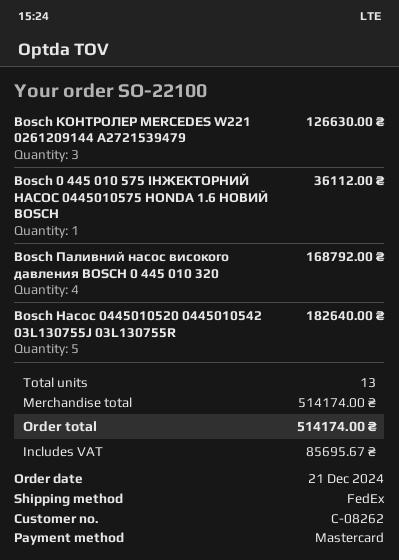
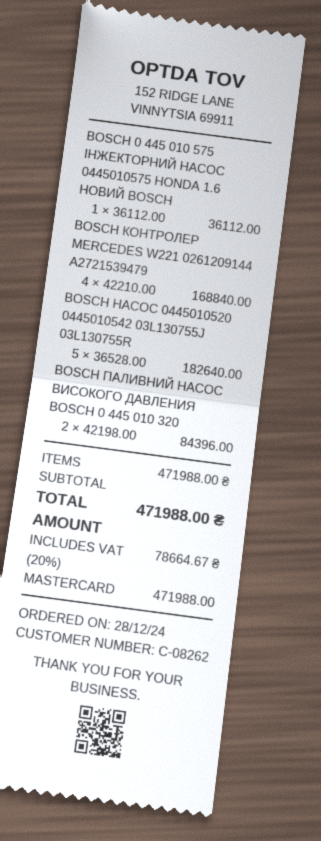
order date: 2024-12-21 -> 2024-12-28
Bosch КОНТРОЛЕР MERCEDES W221 0261209144 A2721539479: 3 for 126630.00 -> 4 for 168840.00
Bosch Паливний насос високого давления BOSCH 0 445 010 320: 4 for 168792.00 -> 2 for 84396.00
subtotal: 514174.00 -> 471988.00
tax: 85695.67 -> 78664.67
total: 514174.00 -> 471988.00

